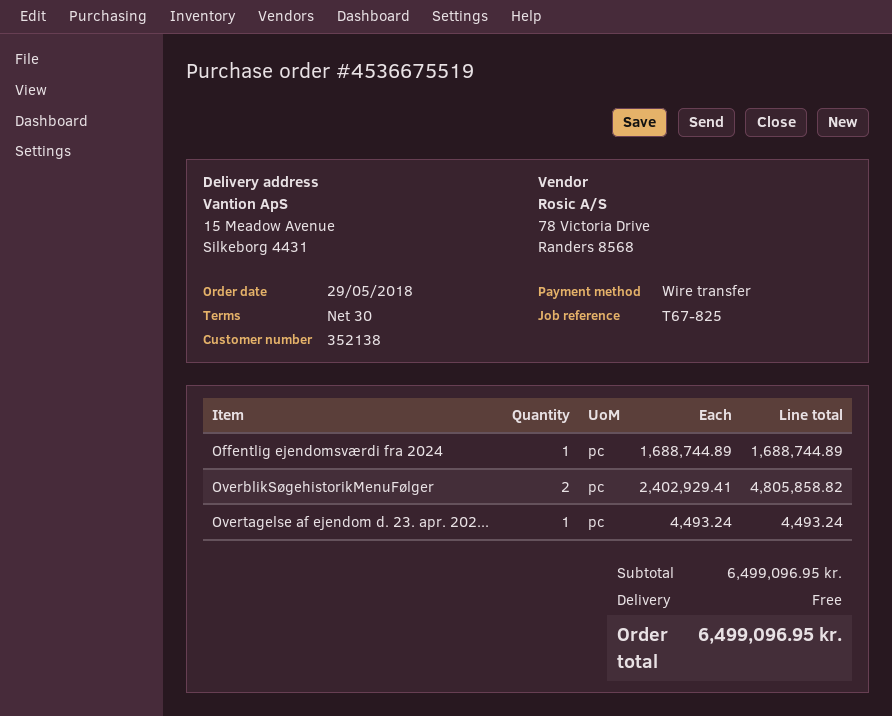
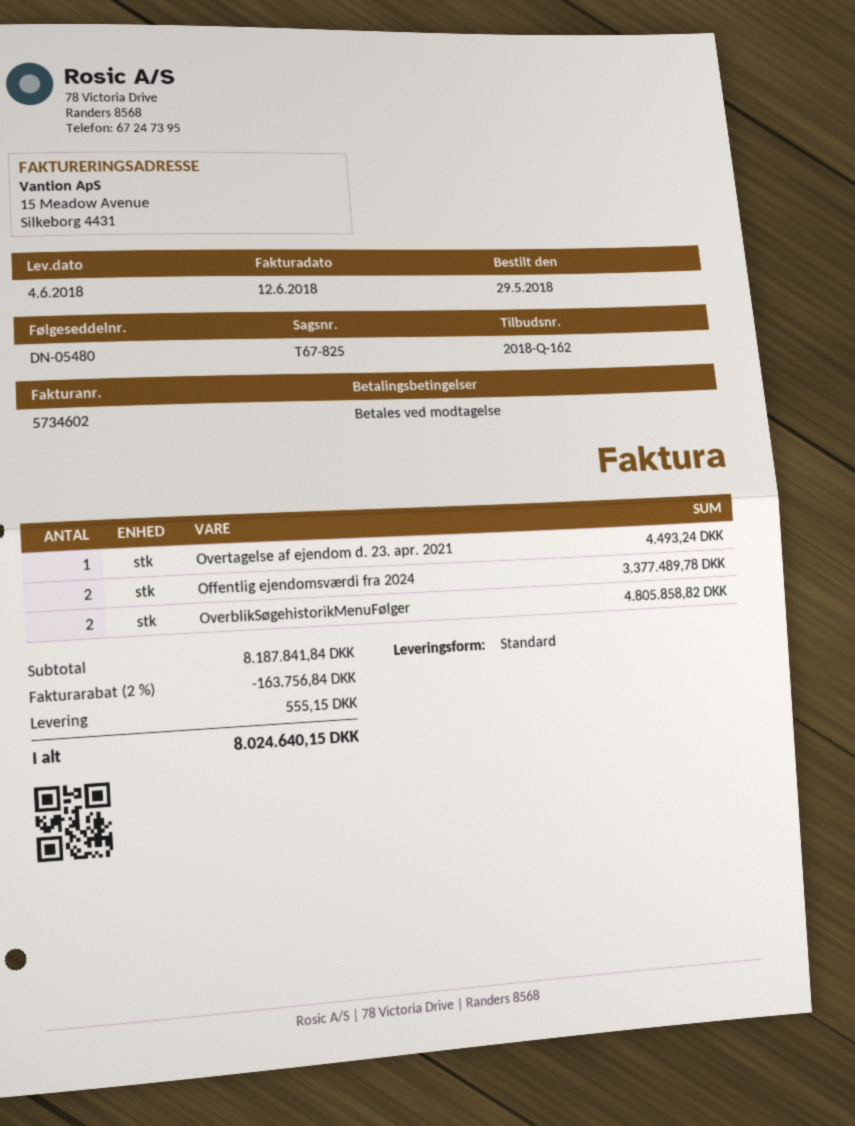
payment terms: 30 days -> on receipt
Offentlig ejendomsværdi fra 2024: 1 for 1688744.89 -> 2 for 3377489.78
subtotal: 6499096.95 -> 8187841.84
discount: none -> 2% = 163756.84
shipping: 0.00 -> 555.15
total: 6499096.95 -> 8024640.15

